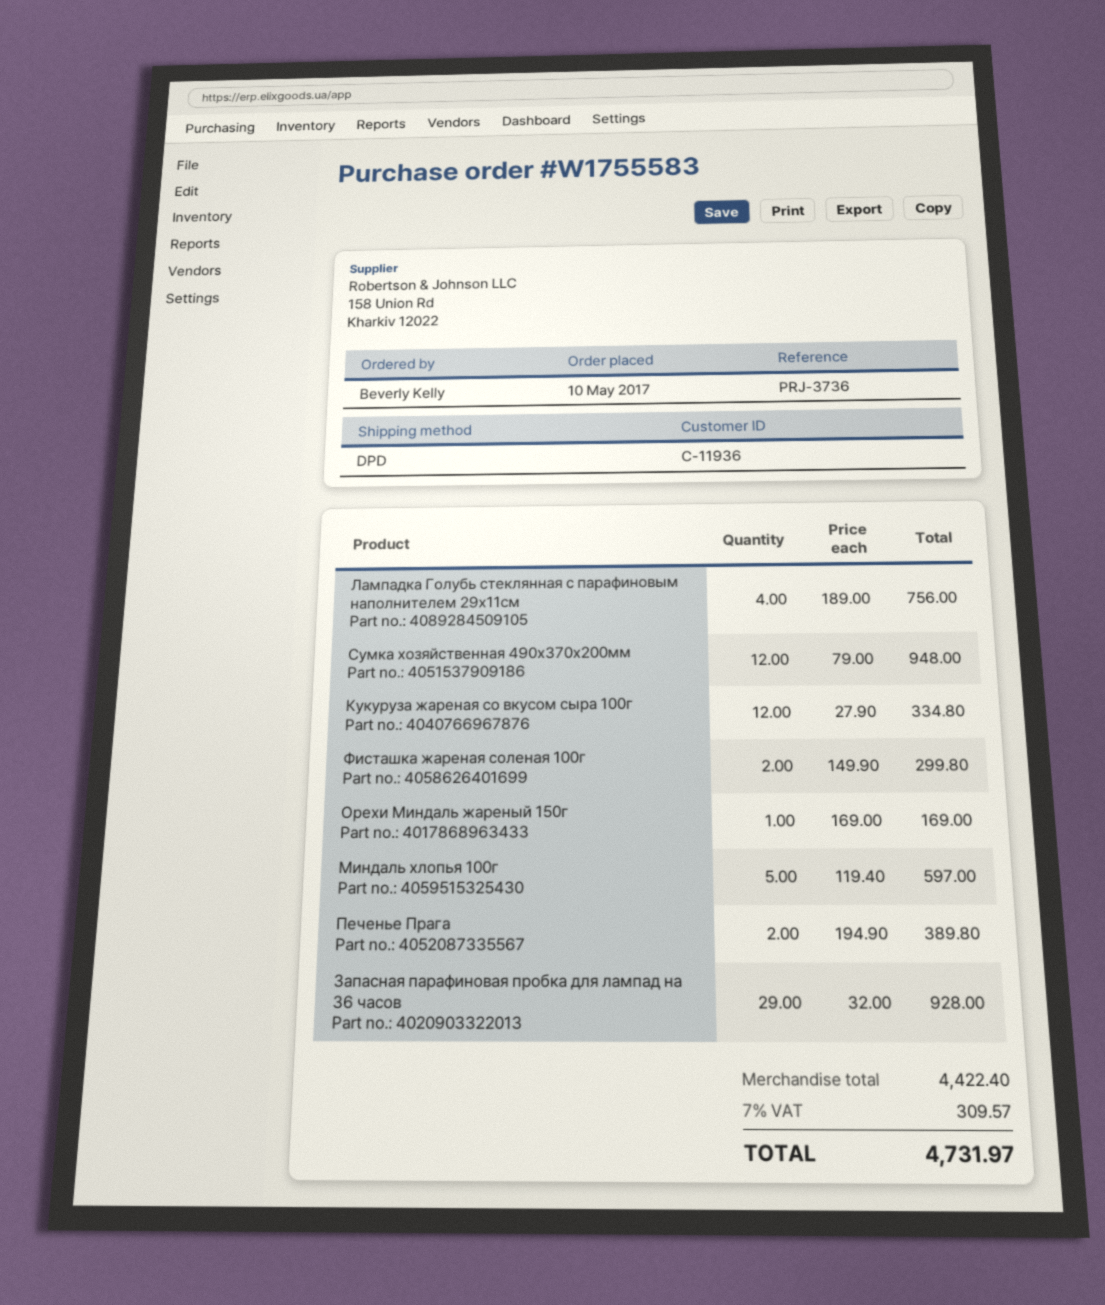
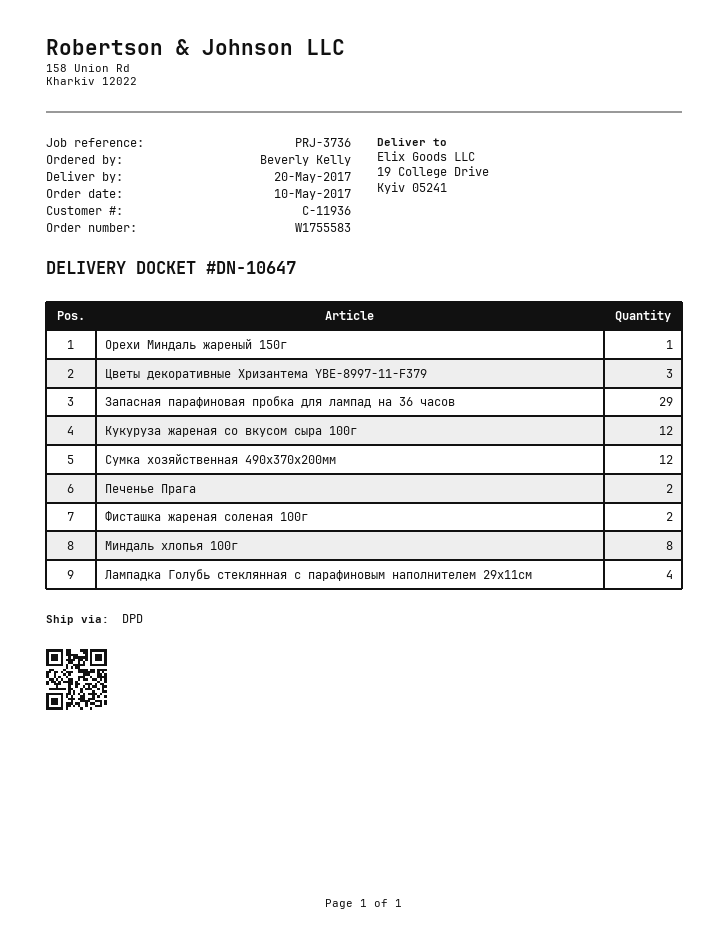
Миндаль хлопья 100г: 5 -> 8
Цветы декоративные Хризантема YBE-8997-11-F379: none -> 3

